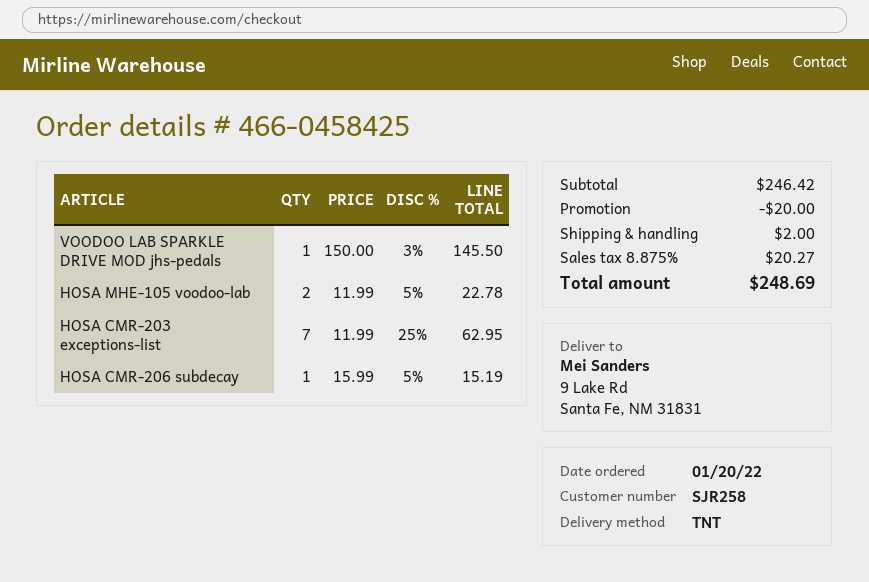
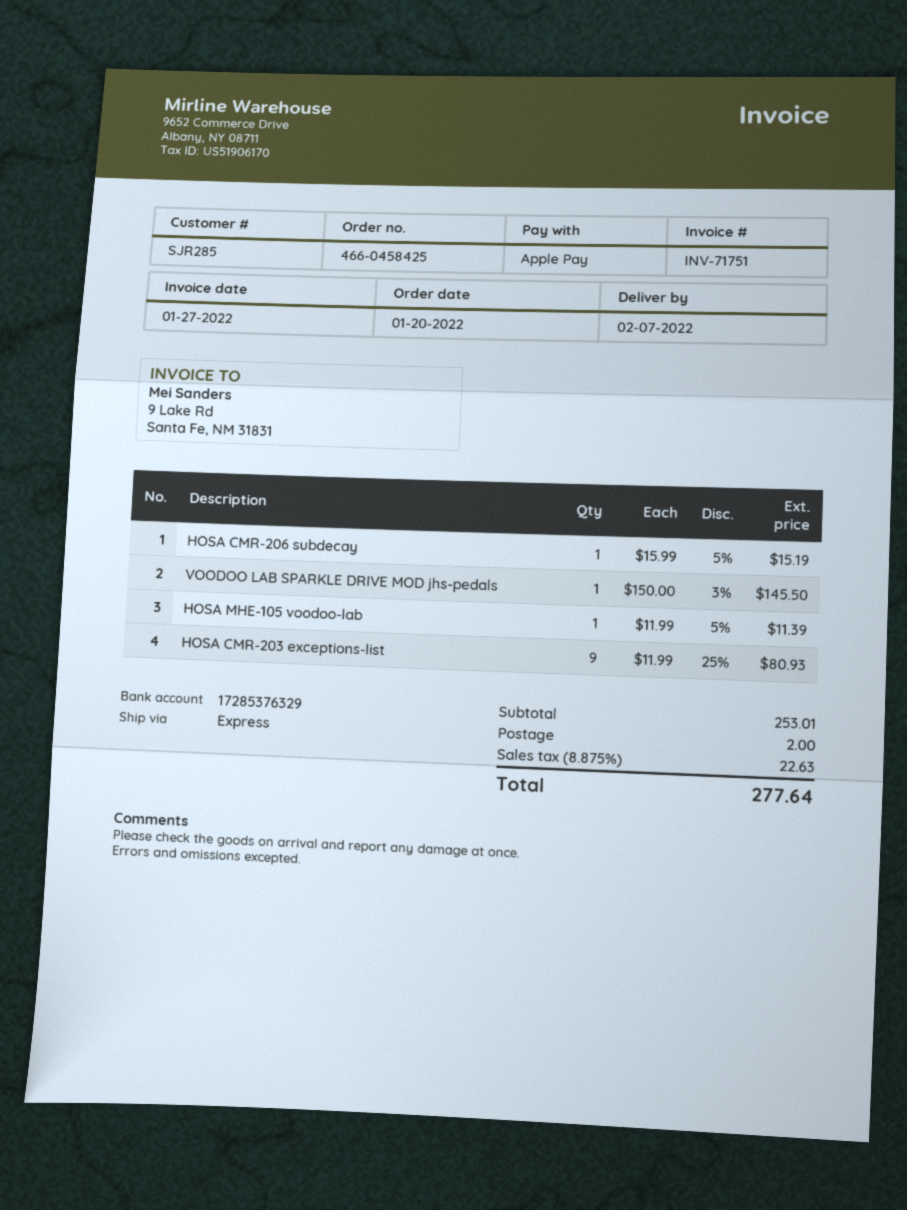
customer number: SJR258 -> SJR285
shipping method: TNT -> express
HOSA MHE-105 voodoo-lab: 2 x 11.99 - 5% = 22.78 -> 1 x 11.99 - 5% = 11.39
HOSA CMR-203 exceptions-list: 7 x 11.99 - 25% = 62.95 -> 9 x 11.99 - 25% = 80.93
subtotal: 246.42 -> 253.01
discount: 20.00 -> none
tax: 8.875% = 20.27 -> 8.875% = 22.63
total: 248.69 -> 277.64

